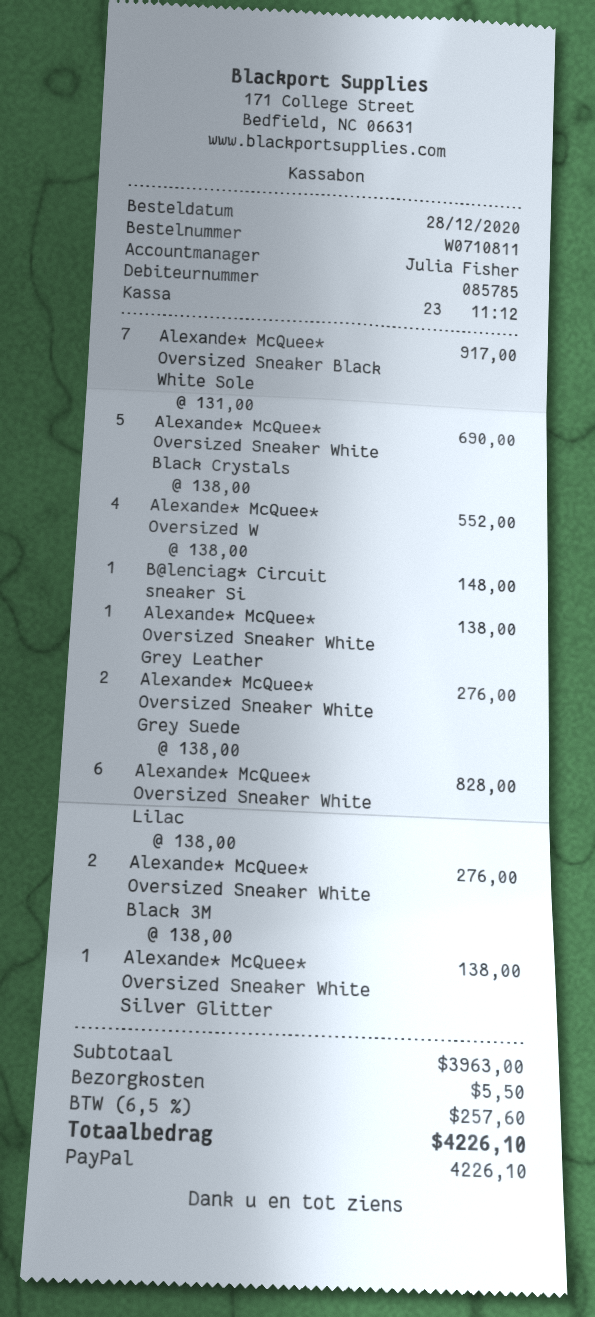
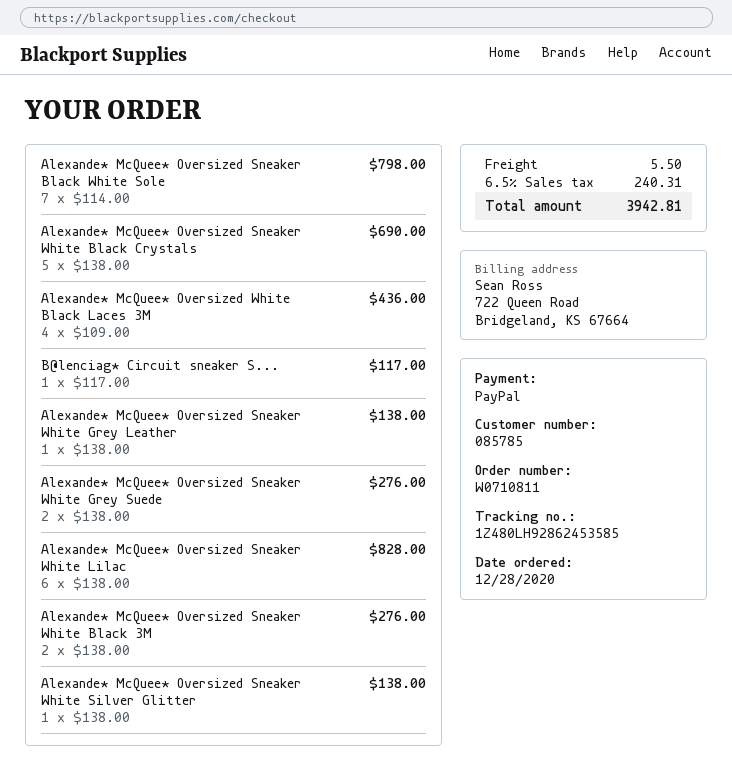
Alexande* McQuee* Oversized Sneaker Black White Sole: 7 x 131.00 = 917.00 -> 7 x 114.00 = 798.00
Alexande* McQuee* Oversized W: 4 x 138.00 = 552.00 -> 4 x 109.00 = 436.00
B@lenciag* Circuit sneaker Si: 1 x 148.00 = 148.00 -> 1 x 117.00 = 117.00
tax: 6.5% = 257.60 -> 6.5% = 240.31
total: 4226.10 -> 3942.81

